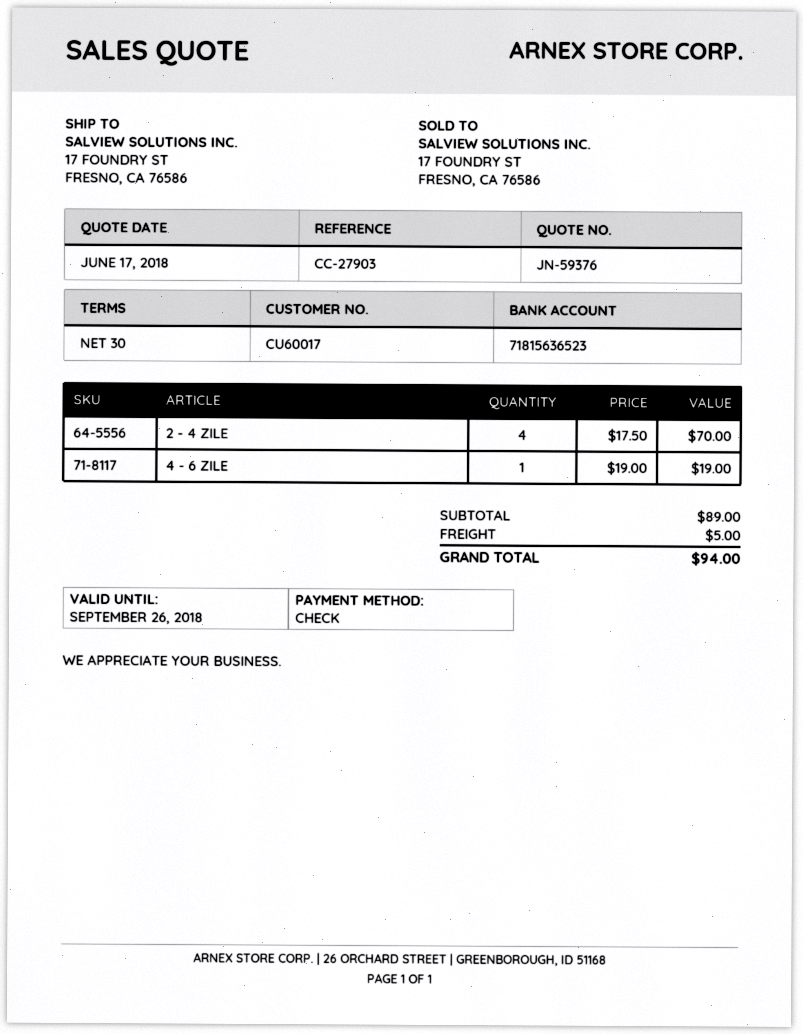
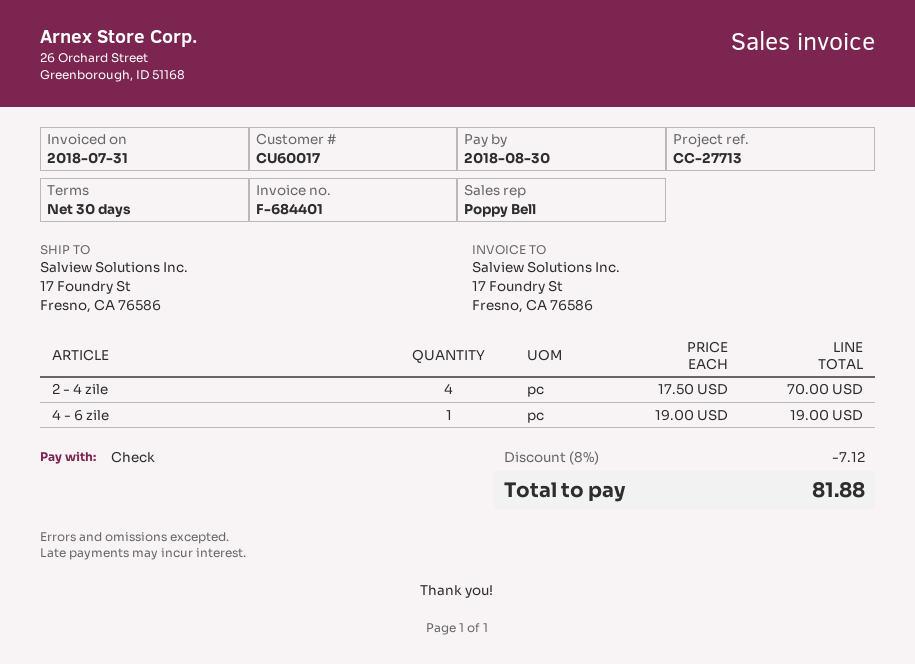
reference: CC-27903 -> CC-27713
discount: none -> 8% = 7.12
shipping: 5.00 -> none
total: 94.00 -> 81.88

